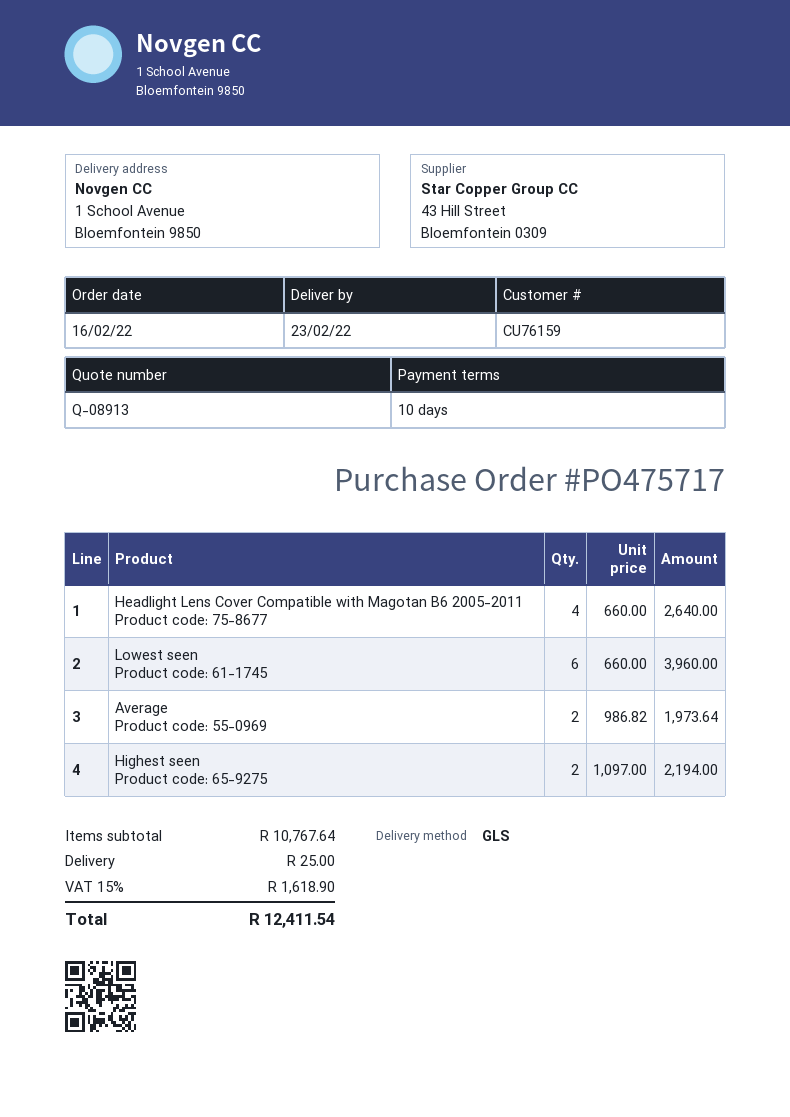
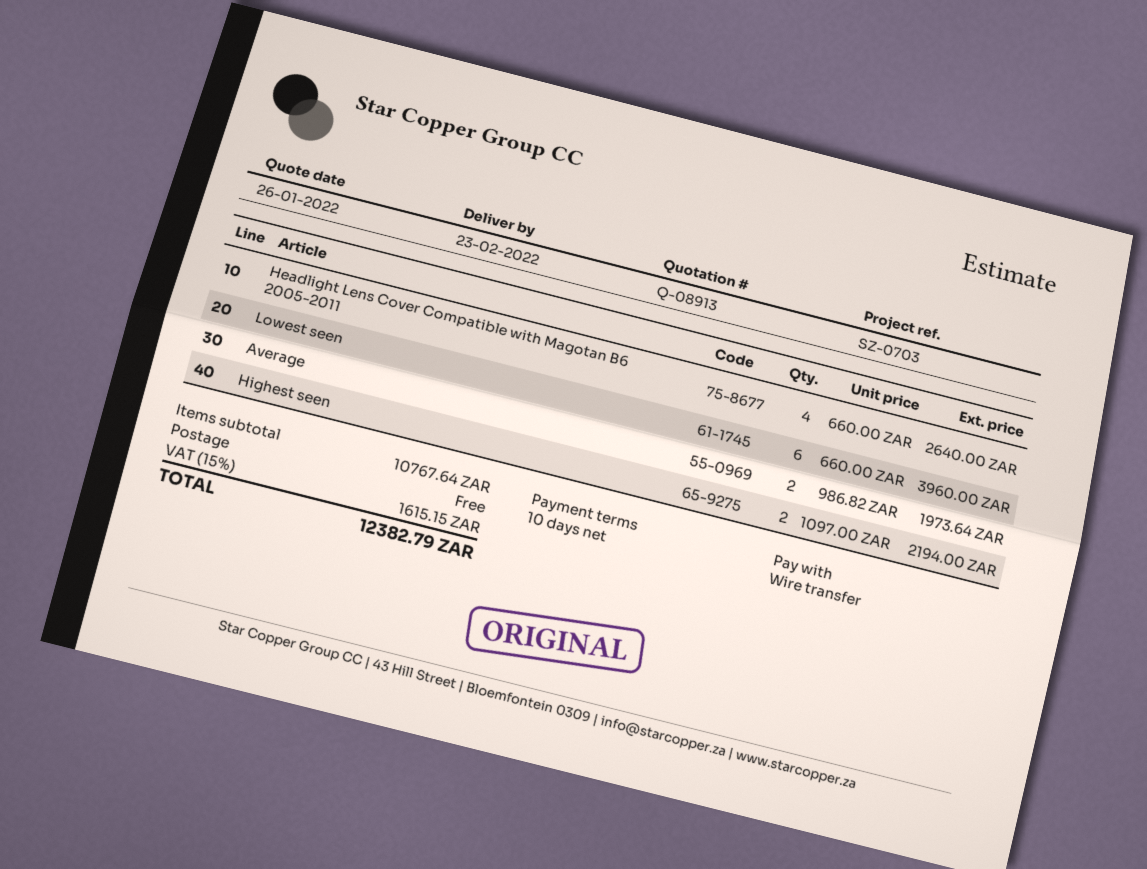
shipping: 25.00 -> 0.00
tax: 15% = 1618.90 -> 15% = 1615.15
total: 12411.54 -> 12382.79

